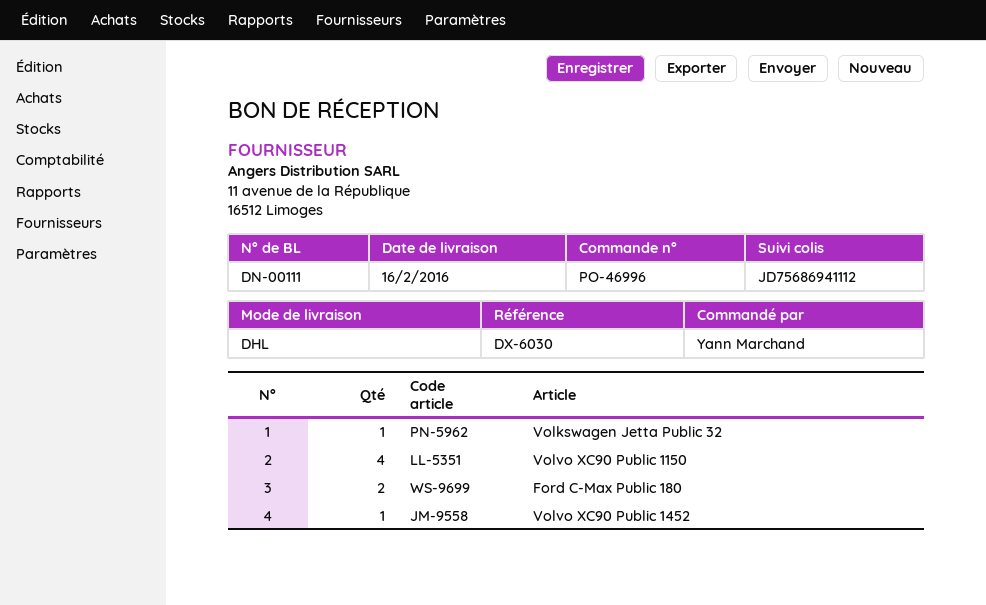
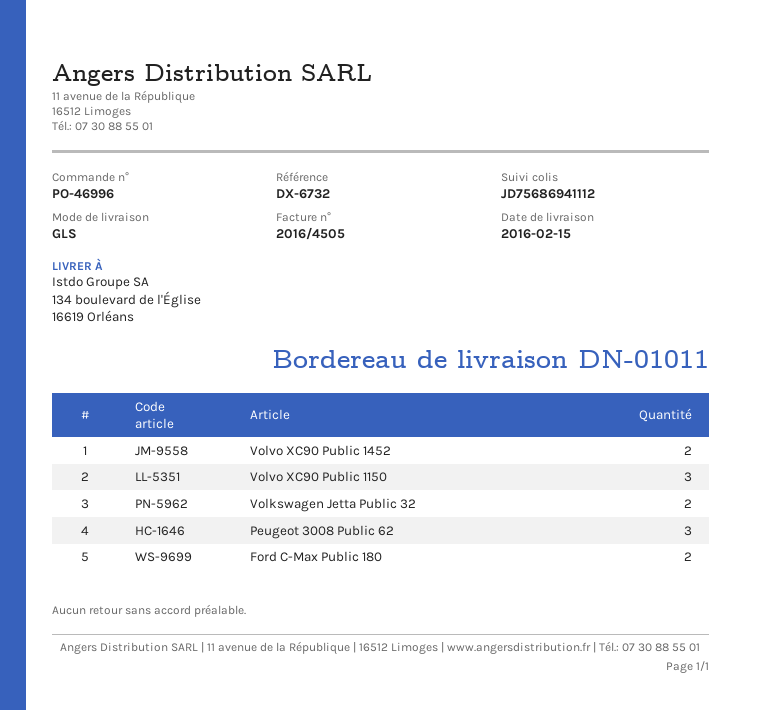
delivery note number: DN-00111 -> DN-01011
delivery date: 2016-02-16 -> 2016-02-15
reference: DX-6030 -> DX-6732
shipping method: DHL -> GLS
Volkswagen Jetta Public 32: 1 -> 2
Volvo XC90 Public 1150: 4 -> 3
Volvo XC90 Public 1452: 1 -> 2
Peugeot 3008 Public 62: none -> 3

